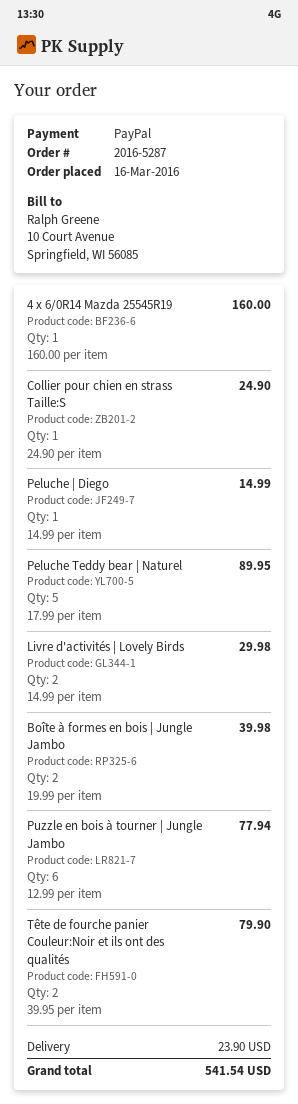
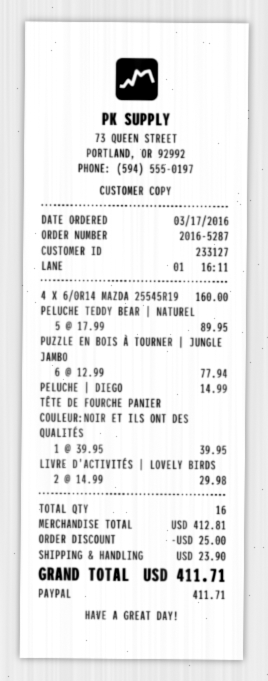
order date: 2016-03-16 -> 2016-03-17
Collier pour chien en strass Taille:S: 1 x 24.90 = 24.90 -> none
Boîte à formes en bois | Jungle Jambo: 2 x 19.99 = 39.98 -> none
Tête de fourche panier Couleur:Noir et ils ont des qualités: 2 x 39.95 = 79.90 -> 1 x 39.95 = 39.95
discount: none -> 25.00
total: 541.54 -> 411.71

